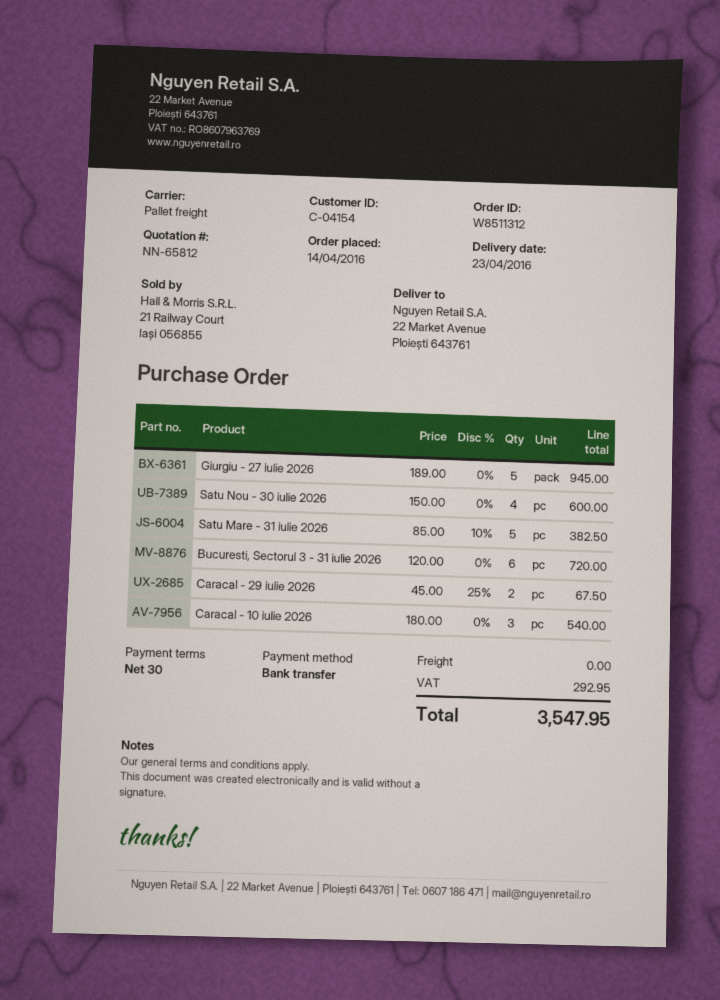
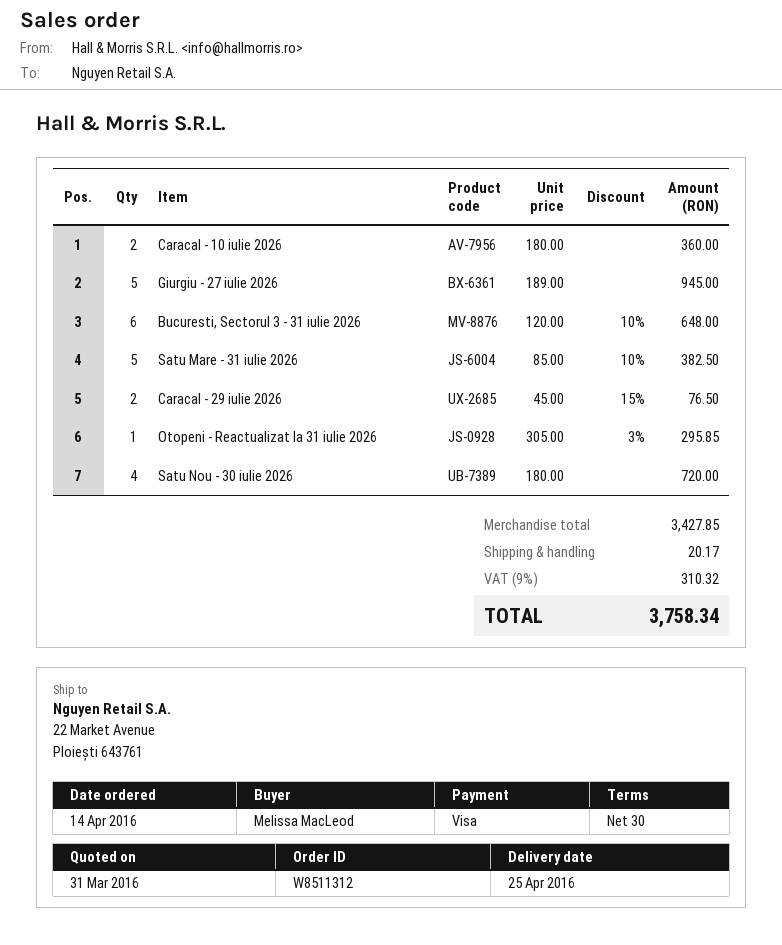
delivery date: 2016-04-23 -> 2016-04-25
payment method: bank transfer -> Visa
Satu Nou - 30 iulie 2026: 4 x 150.00 = 600.00 -> 4 x 180.00 = 720.00
Bucuresti, Sectorul 3 - 31 iulie 2026: 6 x 120.00 = 720.00 -> 6 x 120.00 - 10% = 648.00
Caracal - 29 iulie 2026: 2 x 45.00 - 25% = 67.50 -> 2 x 45.00 - 15% = 76.50
Caracal - 10 iulie 2026: 3 x 180.00 = 540.00 -> 2 x 180.00 = 360.00
Otopeni - Reactualizat la 31 iulie 2026: none -> 1 x 305.00 - 3% = 295.85
shipping: 0.00 -> 20.17
tax: 292.95 -> 310.32
total: 3547.95 -> 3758.34

